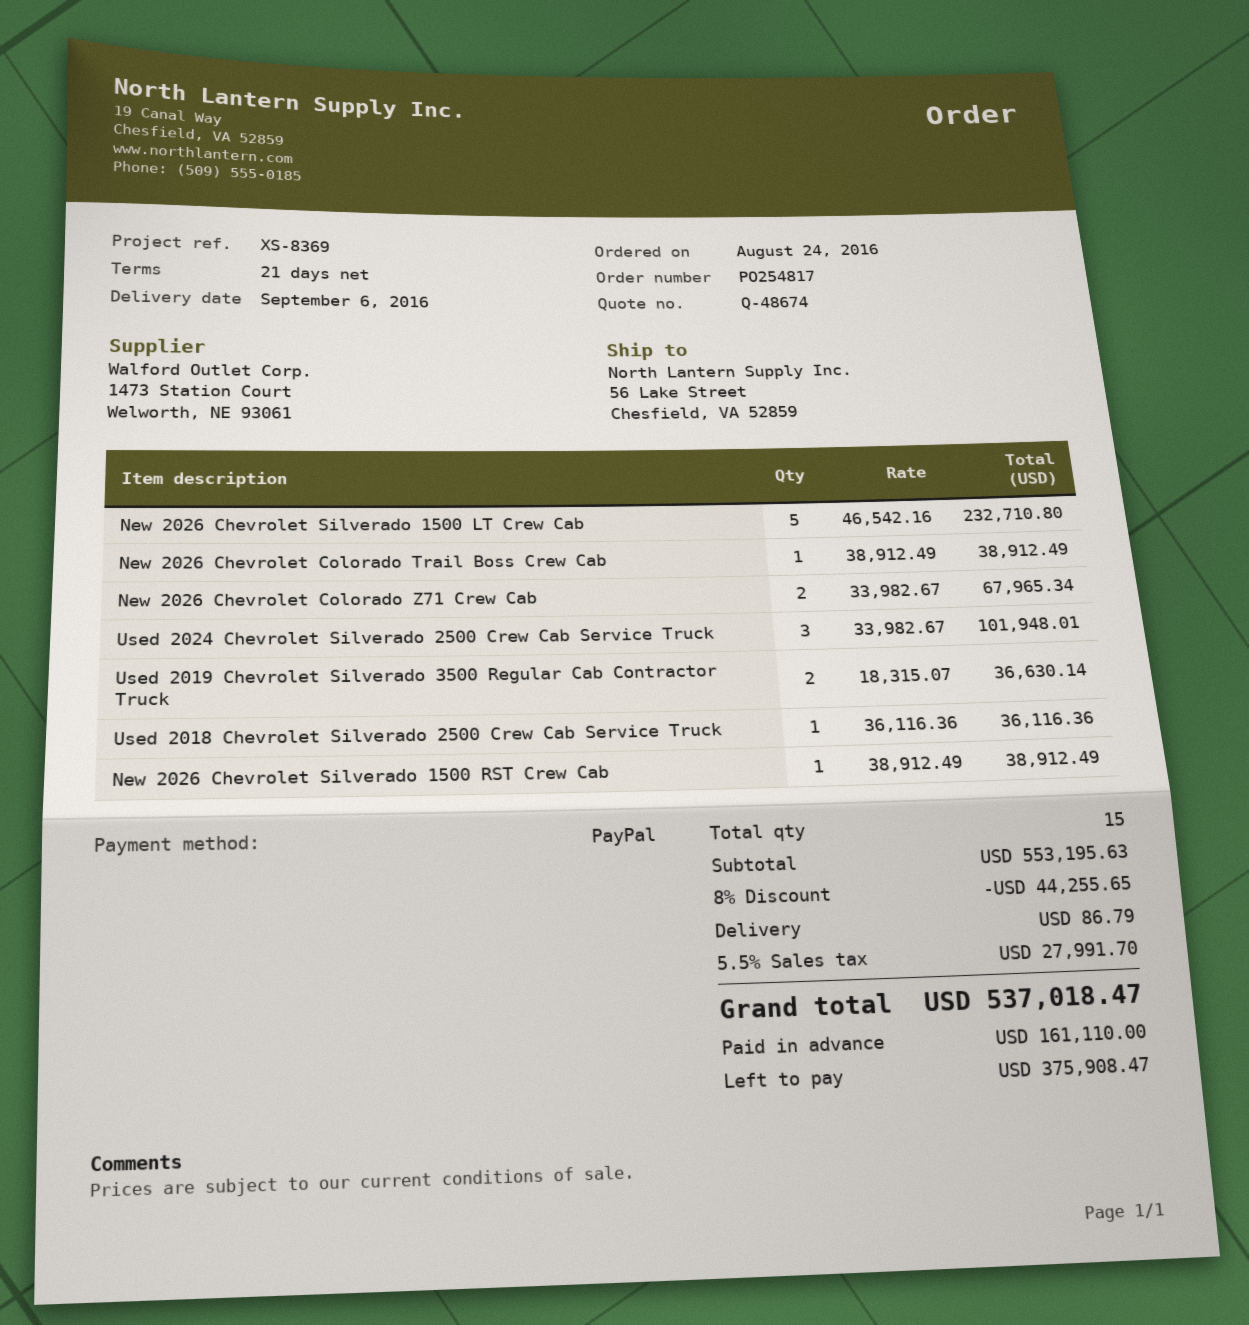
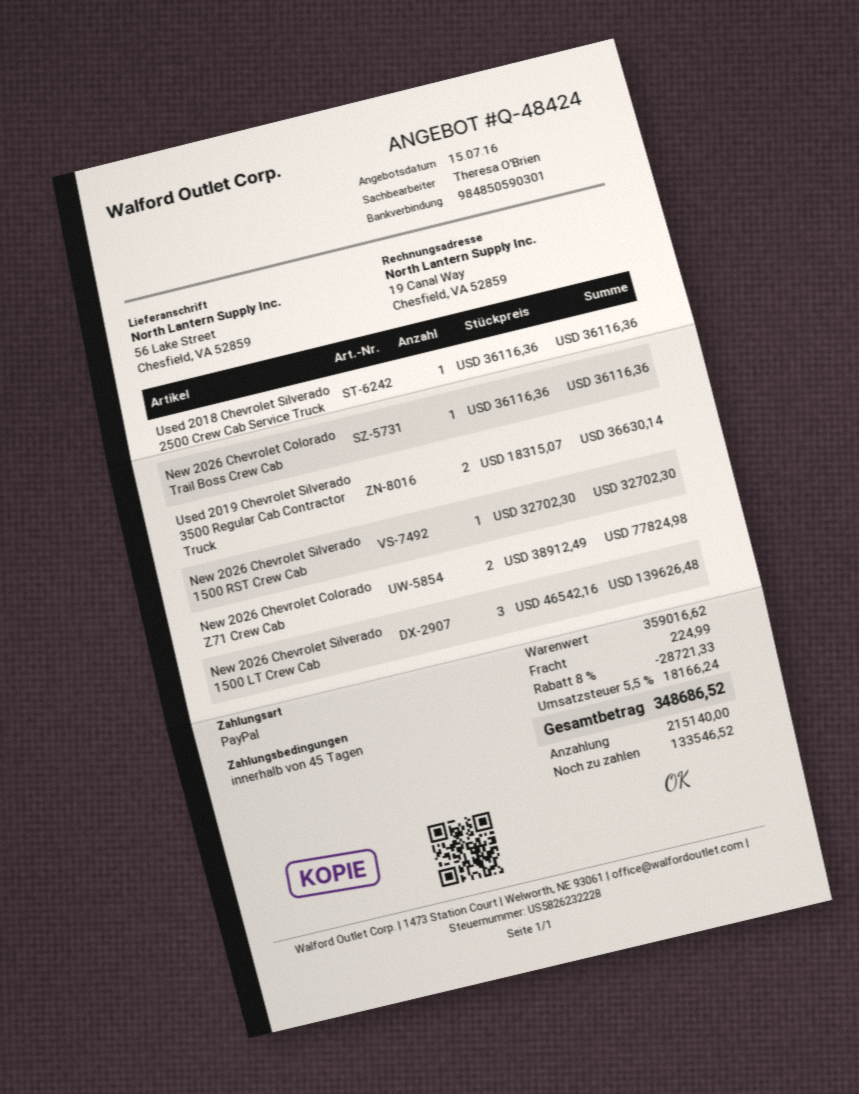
quote number: Q-48674 -> Q-48424
payment terms: 21 days -> 45 days
New 2026 Chevrolet Silverado 1500 LT Crew Cab: 5 x 46542.16 = 232710.80 -> 3 x 46542.16 = 139626.48
New 2026 Chevrolet Colorado Trail Boss Crew Cab: 1 x 38912.49 = 38912.49 -> 1 x 36116.36 = 36116.36
New 2026 Chevrolet Colorado Z71 Crew Cab: 2 x 33982.67 = 67965.34 -> 2 x 38912.49 = 77824.98
Used 2024 Chevrolet Silverado 2500 Crew Cab Service Truck: 3 x 33982.67 = 101948.01 -> none
New 2026 Chevrolet Silverado 1500 RST Crew Cab: 1 x 38912.49 = 38912.49 -> 1 x 32702.30 = 32702.30
subtotal: 553195.63 -> 359016.62
discount: 8% = 44255.65 -> 8% = 28721.33
shipping: 86.79 -> 224.99
tax: 5.5% = 27991.70 -> 5.5% = 18166.24
total: 537018.47 -> 348686.52
deposit: 161110.00 -> 215140.00
balance: 375908.47 -> 133546.52

